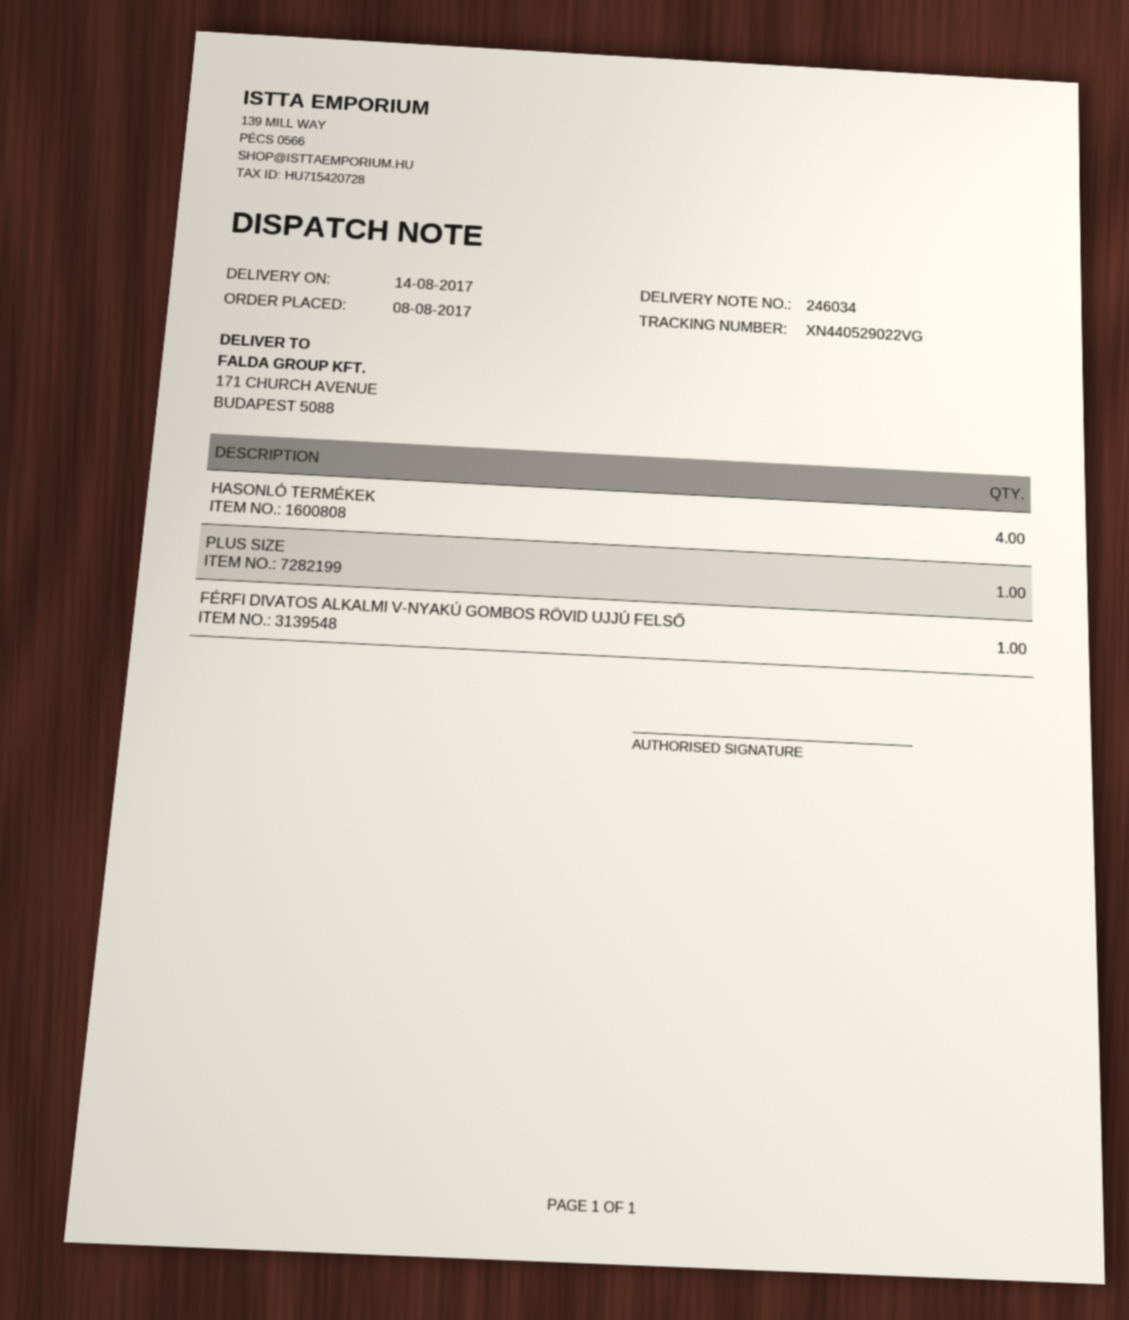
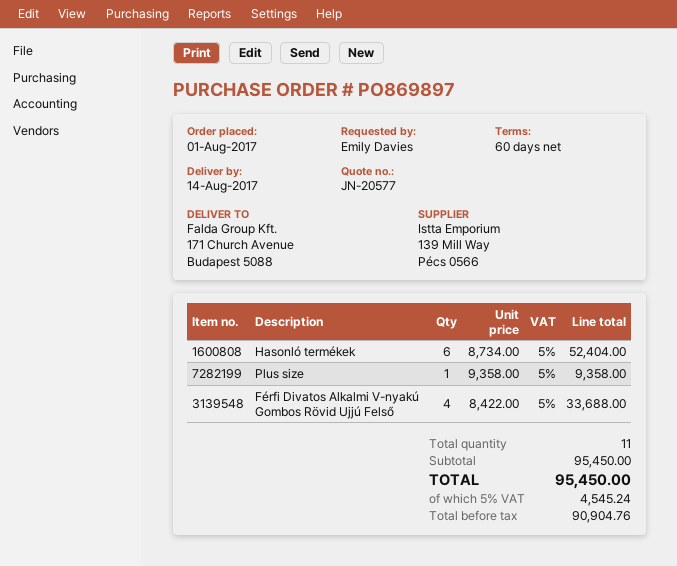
order date: 2017-08-08 -> 2017-08-01
HASONLÓ TERMÉKEK: 4 -> 6
FÉRFI DIVATOS ALKALMI V-NYAKÚ GOMBOS RÖVID UJJÚ FELSŐ: 1 -> 4

